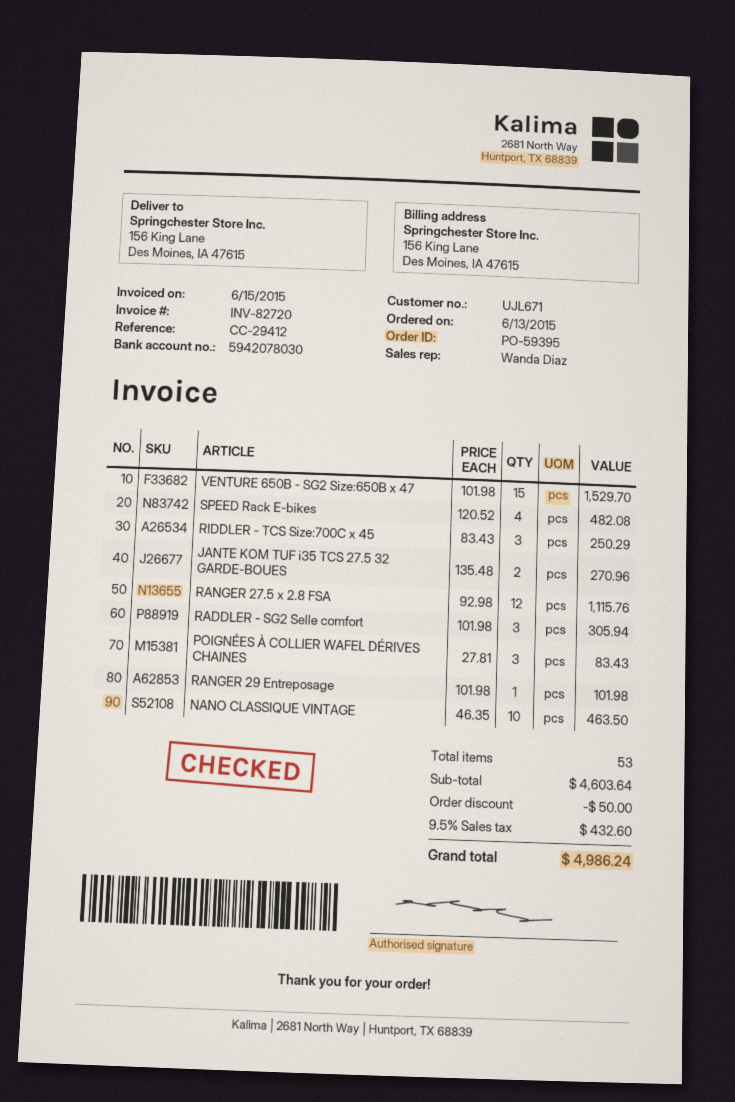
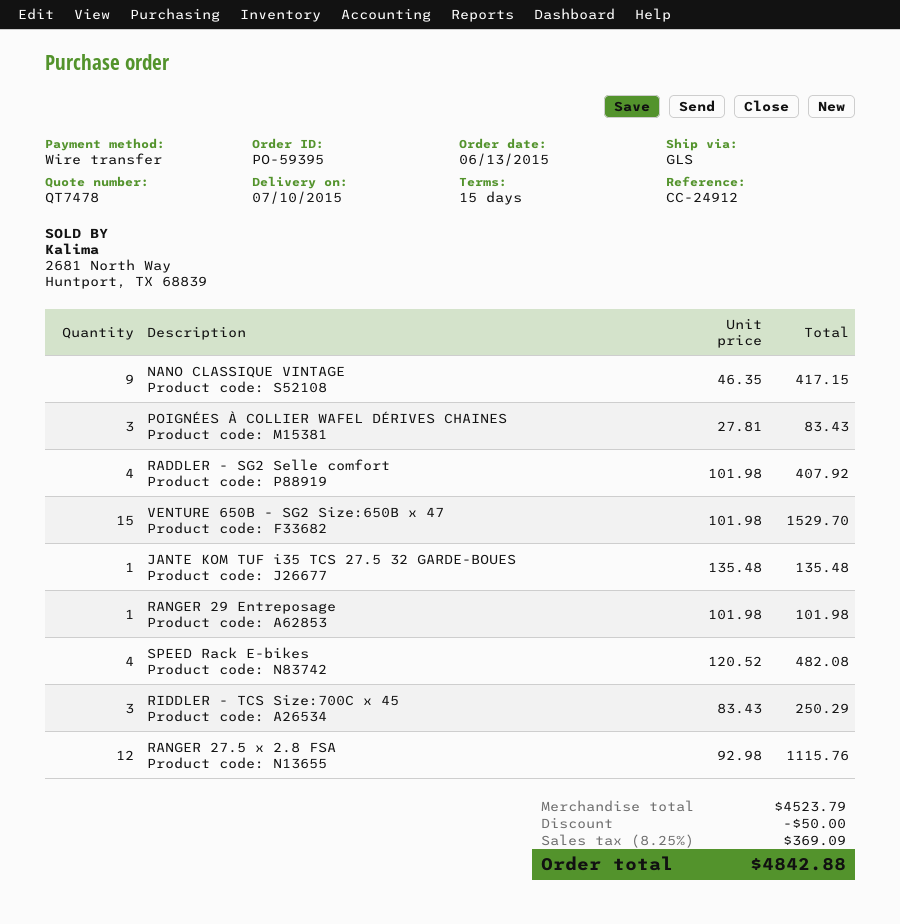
reference: CC-29412 -> CC-24912
JANTE KOM TUF i35 TCS 27.5 32 GARDE-BOUES: 2 x 135.48 = 270.96 -> 1 x 135.48 = 135.48
RADDLER - SG2 Selle comfort: 3 x 101.98 = 305.94 -> 4 x 101.98 = 407.92
NANO CLASSIQUE VINTAGE: 10 x 46.35 = 463.50 -> 9 x 46.35 = 417.15
subtotal: 4603.64 -> 4523.79
tax: 9.5% = 432.60 -> 8.25% = 369.09
total: 4986.24 -> 4842.88

